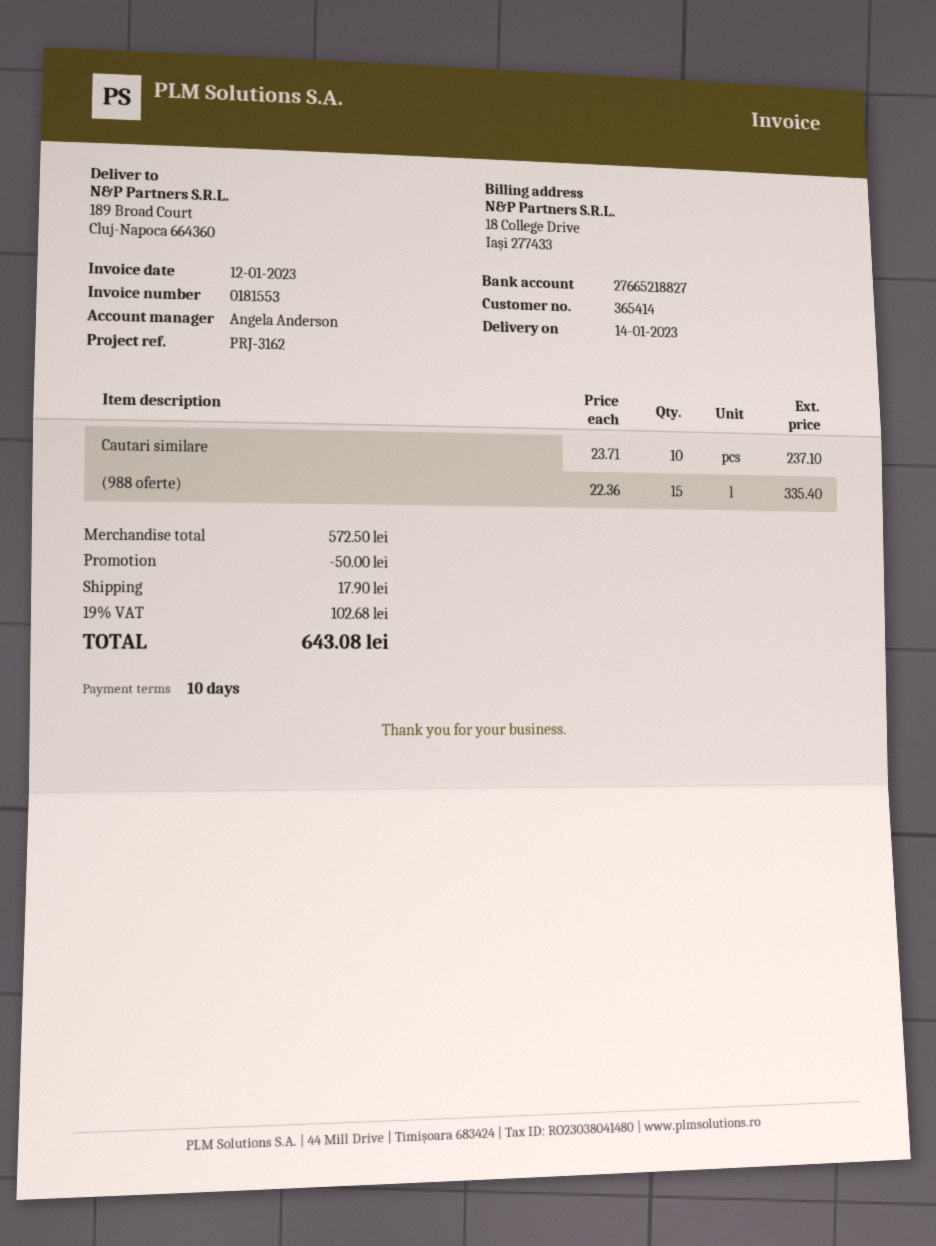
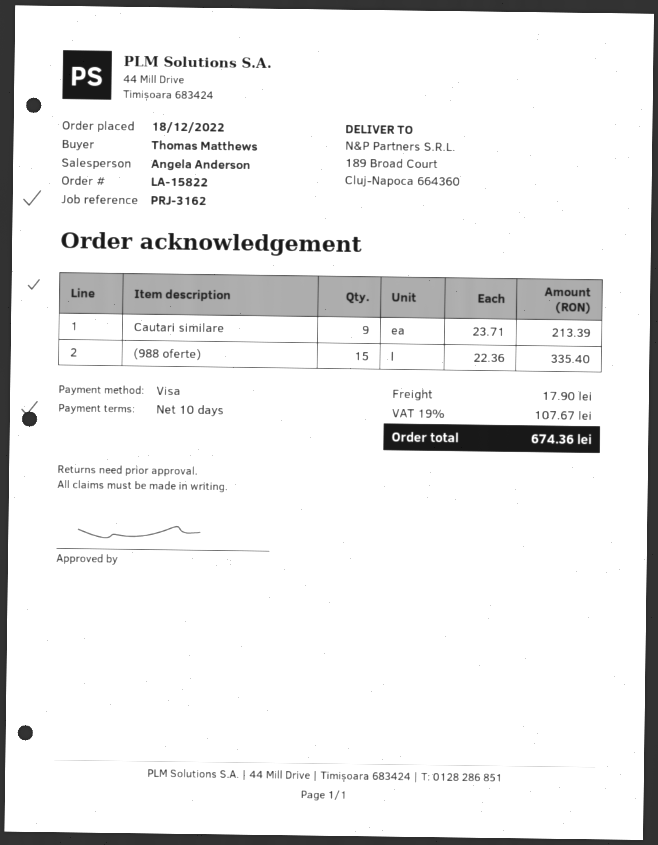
Cautari similare: 10 x 23.71 = 237.10 -> 9 x 23.71 = 213.39
discount: 50.00 -> none
tax: 19% = 102.68 -> 19% = 107.67
total: 643.08 -> 674.36

